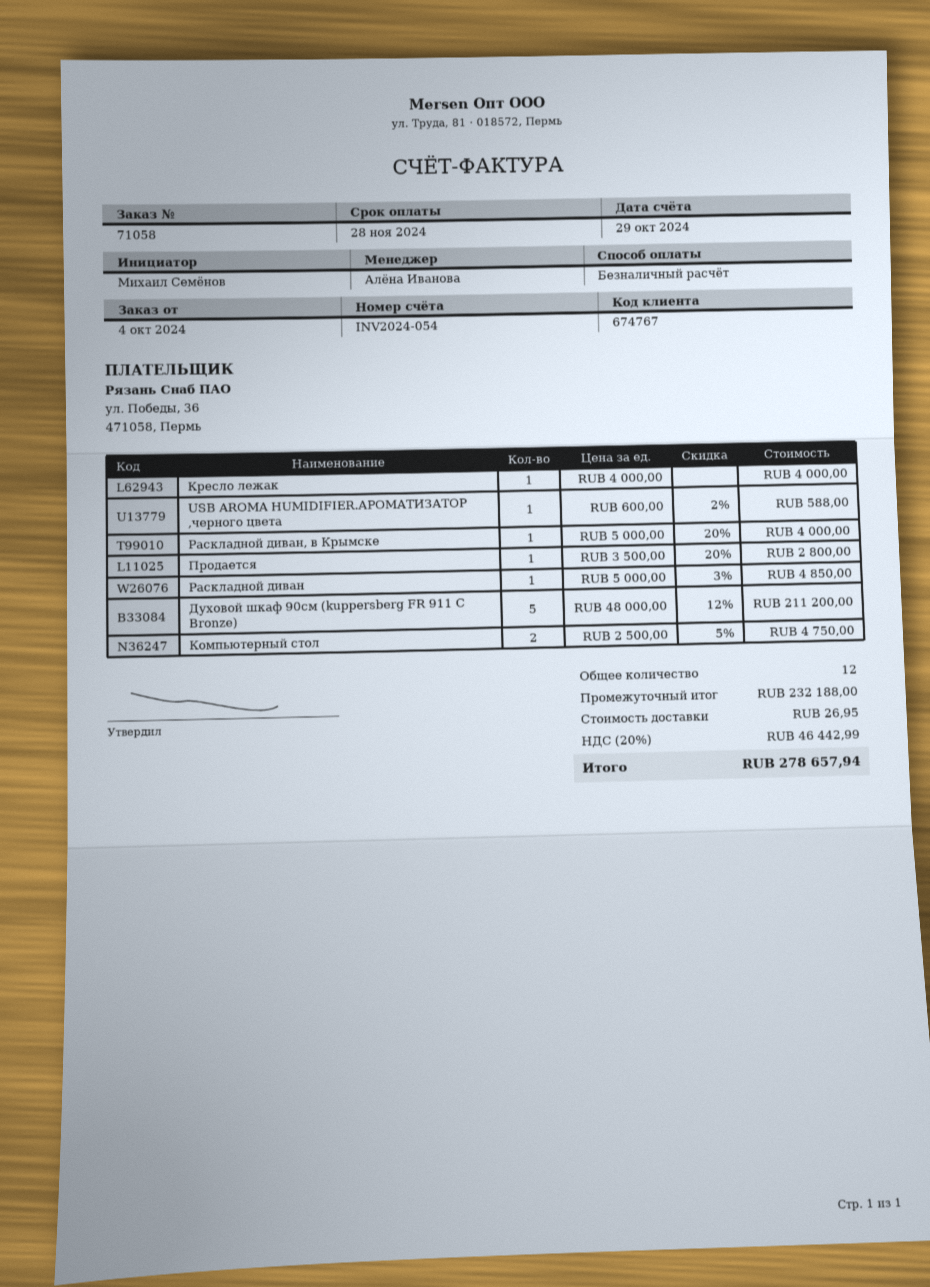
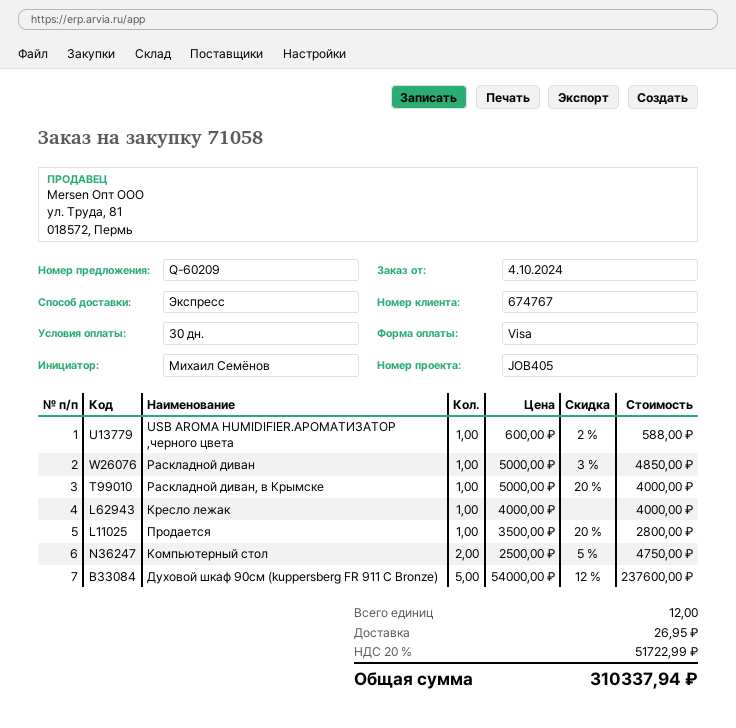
payment method: bank transfer -> Visa
Духовой шкаф 90см (kuppersberg FR 911 C Bronze): 5 x 48000.00 - 12% = 211200.00 -> 5 x 54000.00 - 12% = 237600.00
tax: 20% = 46442.99 -> 20% = 51722.99
total: 278657.94 -> 310337.94

